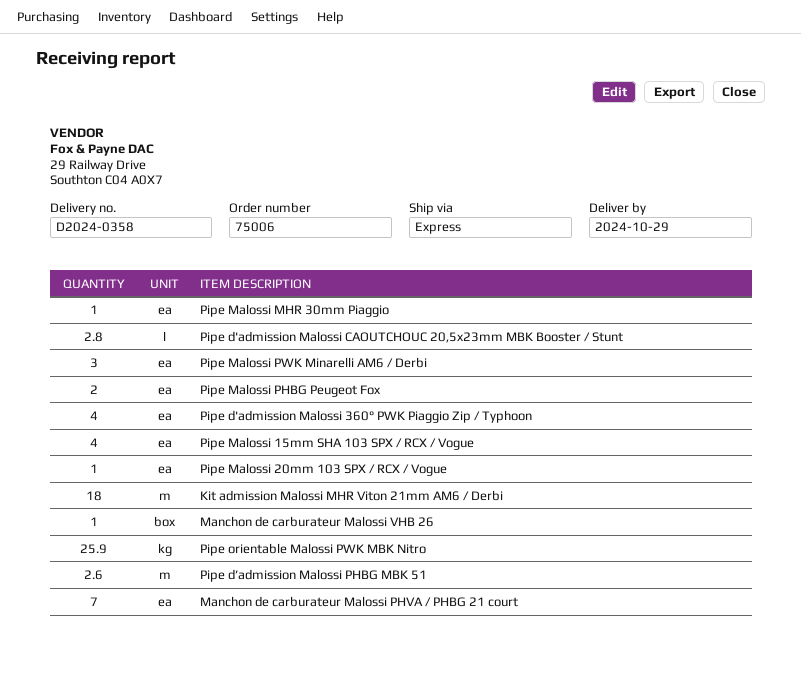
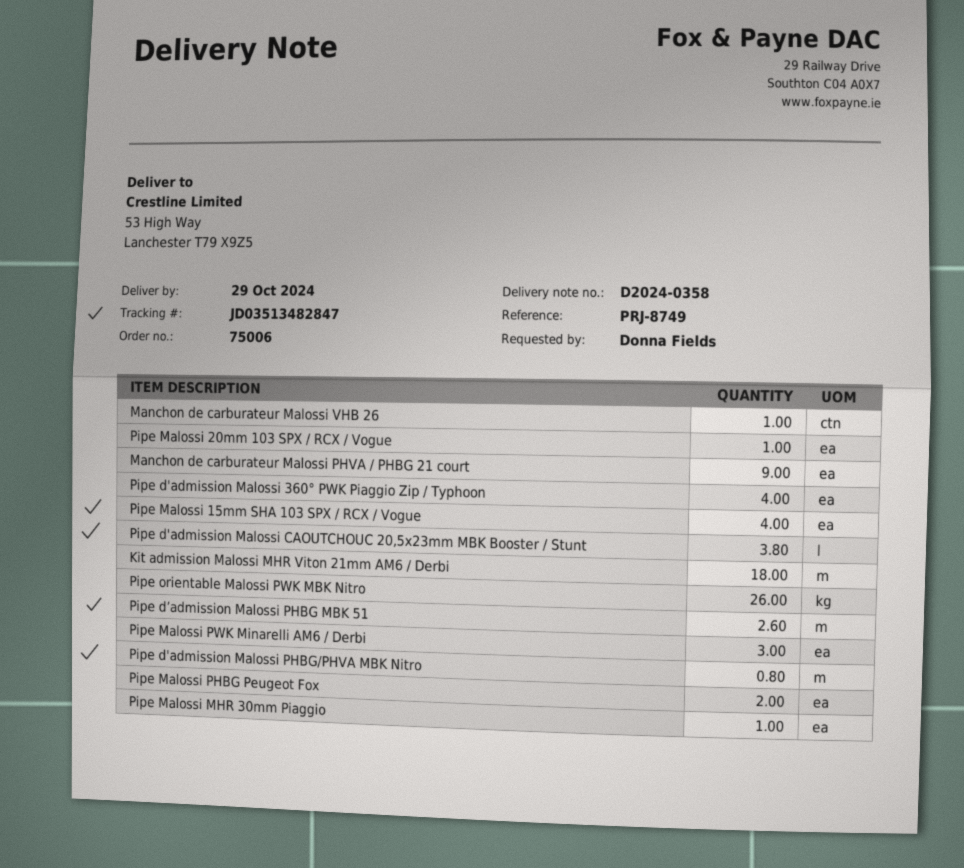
Pipe d'admission Malossi CAOUTCHOUC 20,5x23mm MBK Booster / Stunt: 2.8 -> 3.8
Pipe orientable Malossi PWK MBK Nitro: 25.9 -> 26
Manchon de carburateur Malossi PHVA / PHBG 21 court: 7 -> 9
Pipe d'admission Malossi PHBG/PHVA MBK Nitro: none -> 0.8

